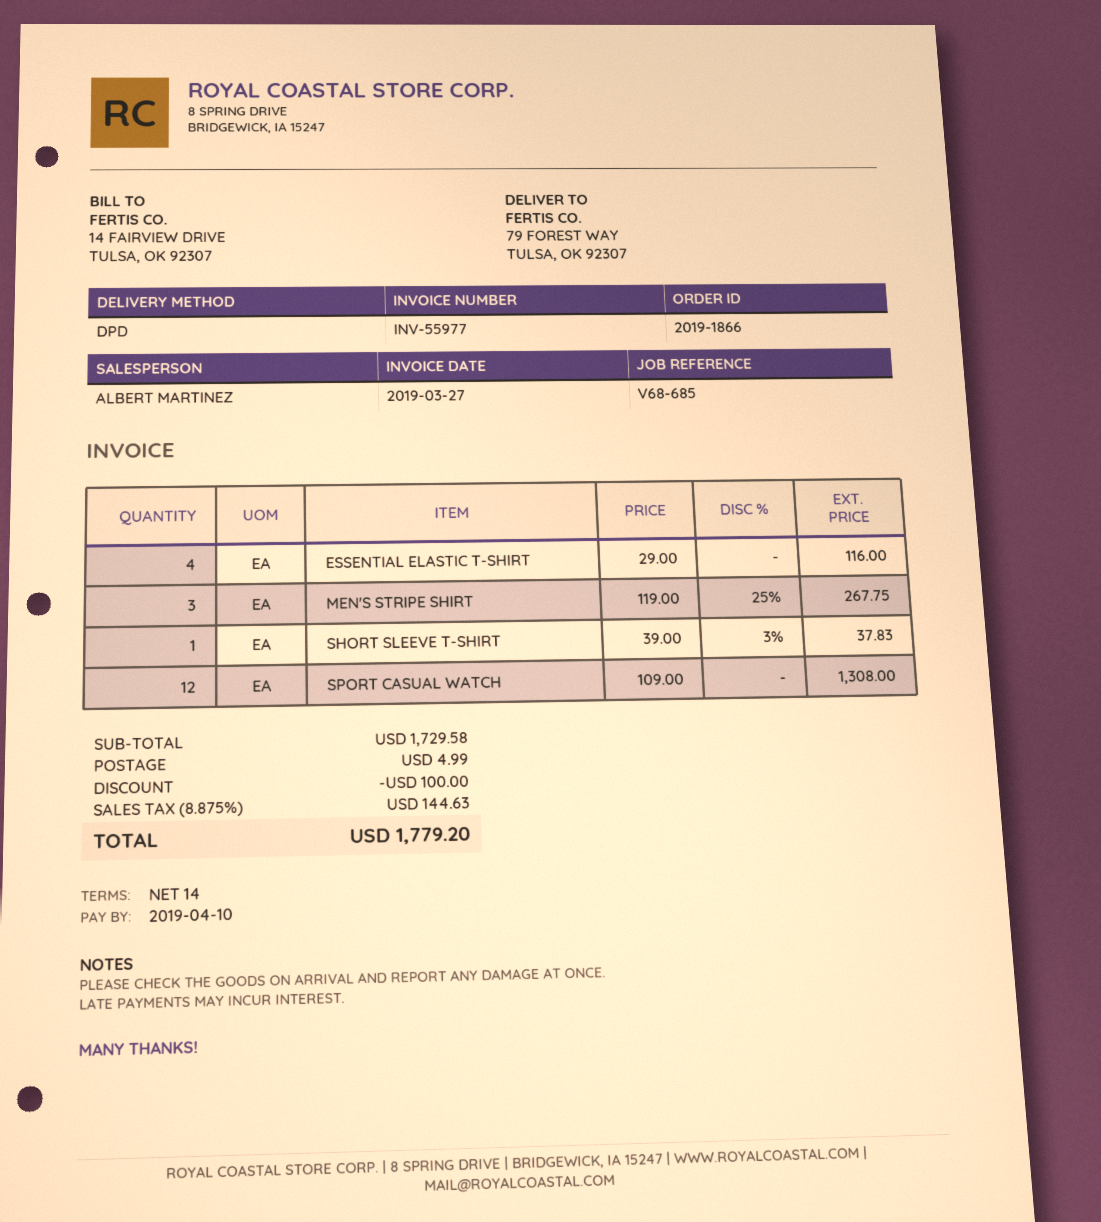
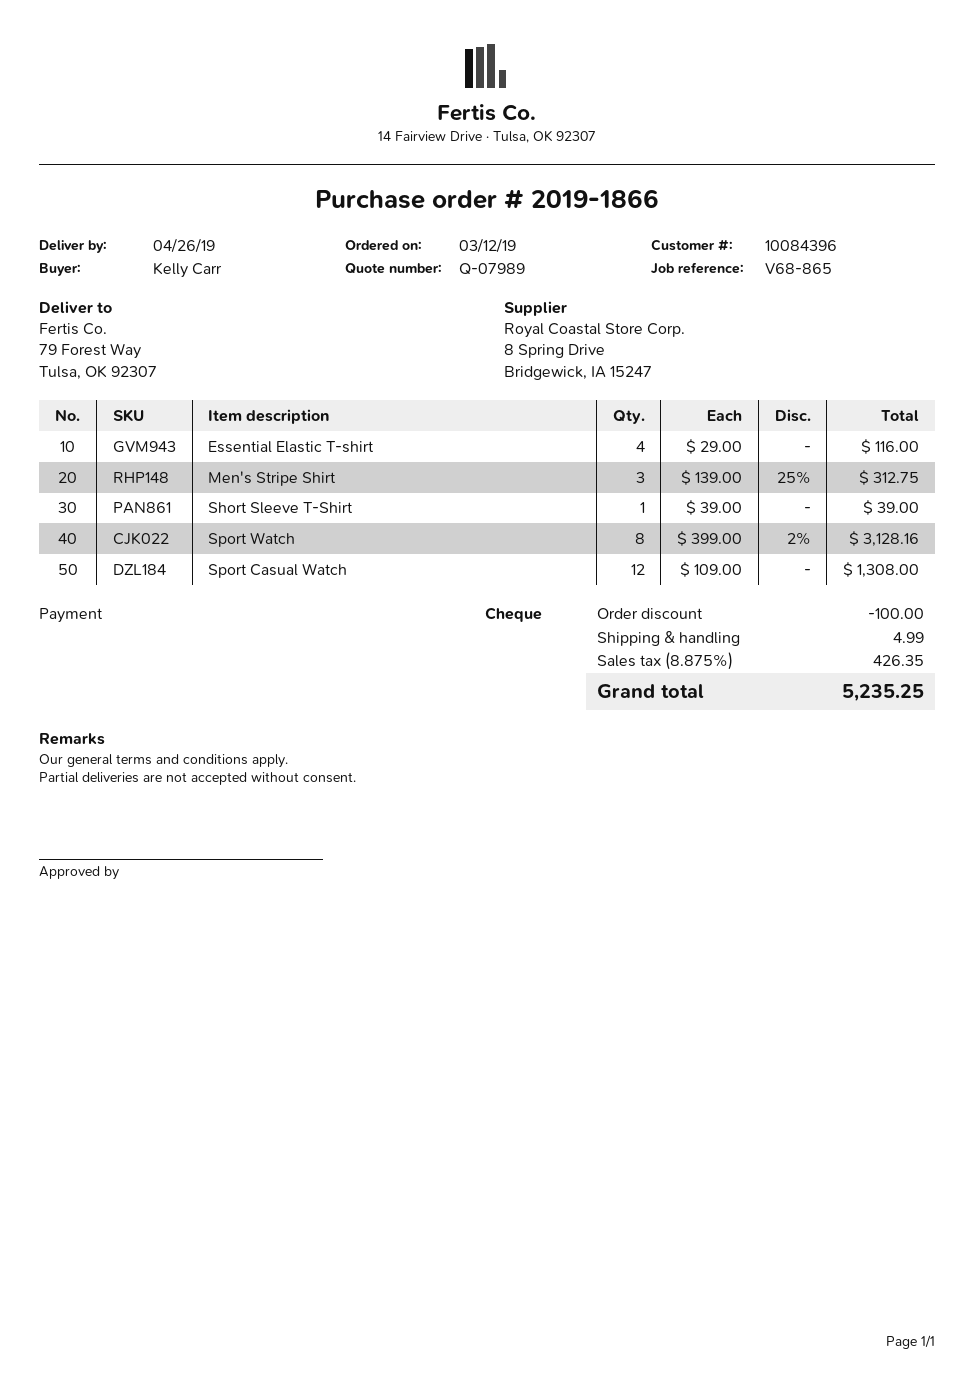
reference: V68-685 -> V68-865
MEN'S STRIPE SHIRT: 3 x 119.00 - 25% = 267.75 -> 3 x 139.00 - 25% = 312.75
SHORT SLEEVE T-SHIRT: 1 x 39.00 - 3% = 37.83 -> 1 x 39.00 = 39.00
Sport Watch: none -> 8 x 399.00 - 2% = 3128.16
tax: 8.875% = 144.63 -> 8.875% = 426.35
total: 1779.20 -> 5235.25

